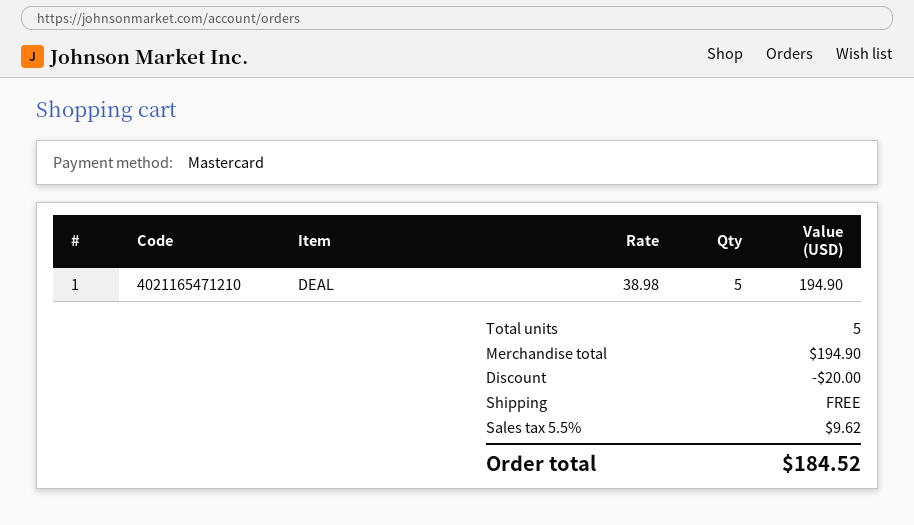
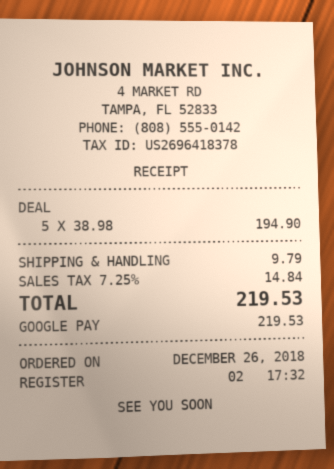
payment method: Mastercard -> Google Pay
discount: 20.00 -> none
shipping: 0.00 -> 9.79
tax: 5.5% = 9.62 -> 7.25% = 14.84
total: 184.52 -> 219.53

